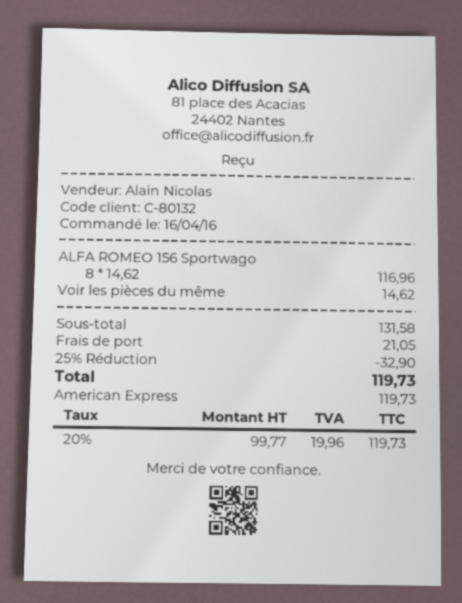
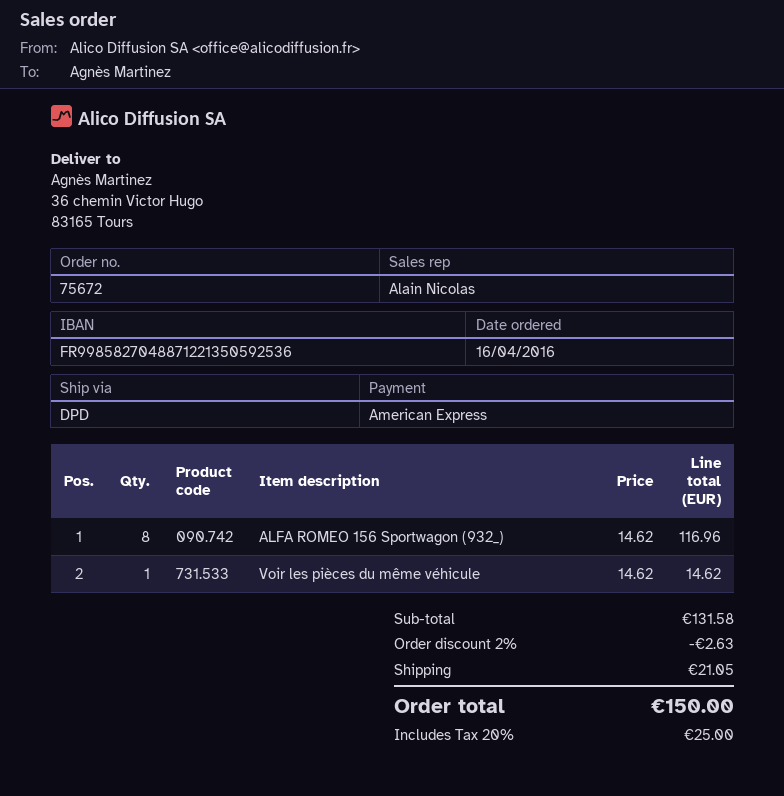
discount: 25% = 32.90 -> 2% = 2.63
tax: 20% = 19.96 -> 20% = 25.00
total: 119.73 -> 150.00

